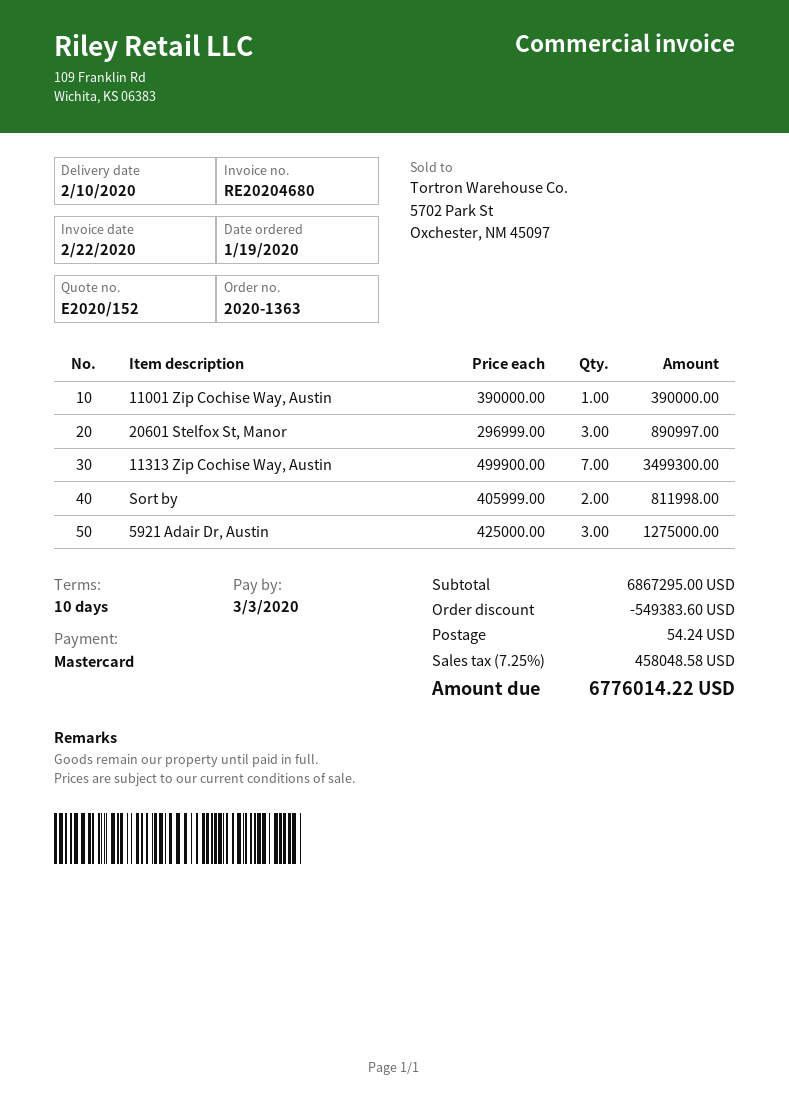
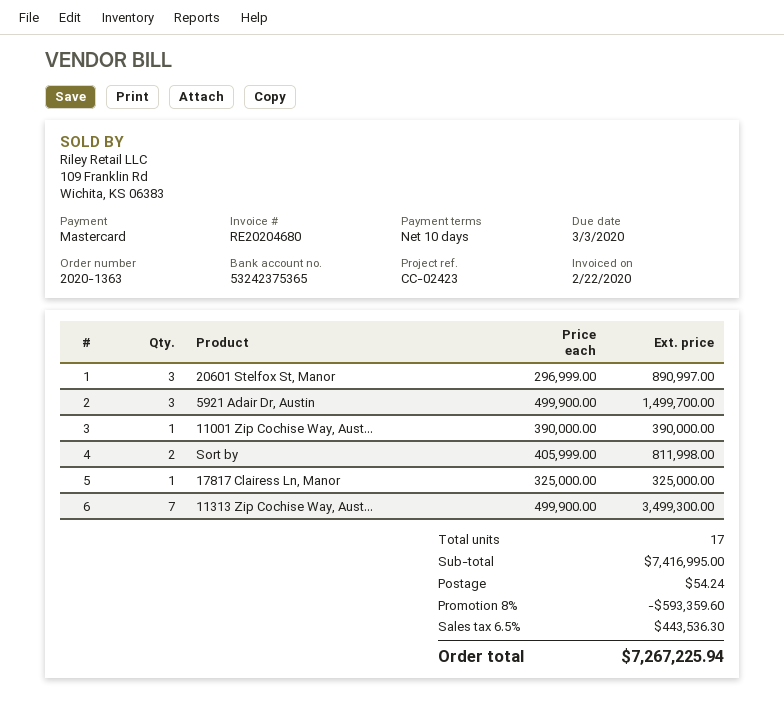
5921 Adair Dr, Austin: 3 x 425000.00 = 1275000.00 -> 3 x 499900.00 = 1499700.00
17817 Clairess Ln, Manor: none -> 1 x 325000.00 = 325000.00
subtotal: 6867295.00 -> 7416995.00
discount: 549383.60 -> 593359.60
tax: 7.25% = 458048.58 -> 6.5% = 443536.30
total: 6776014.22 -> 7267225.94

